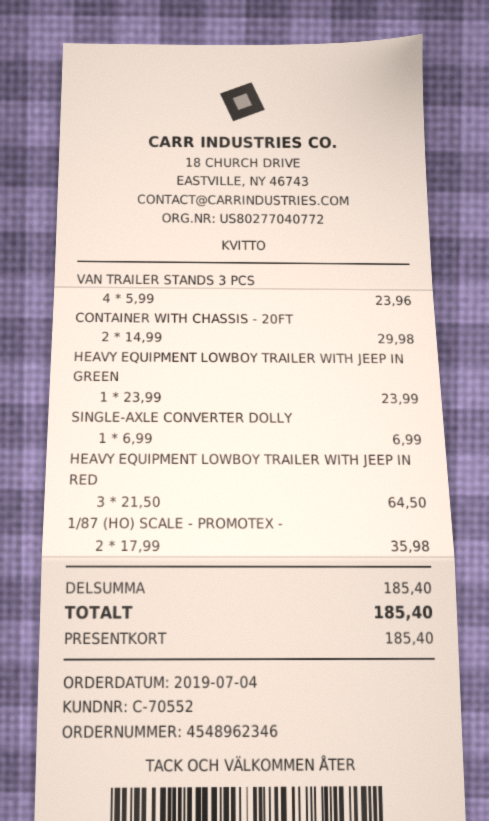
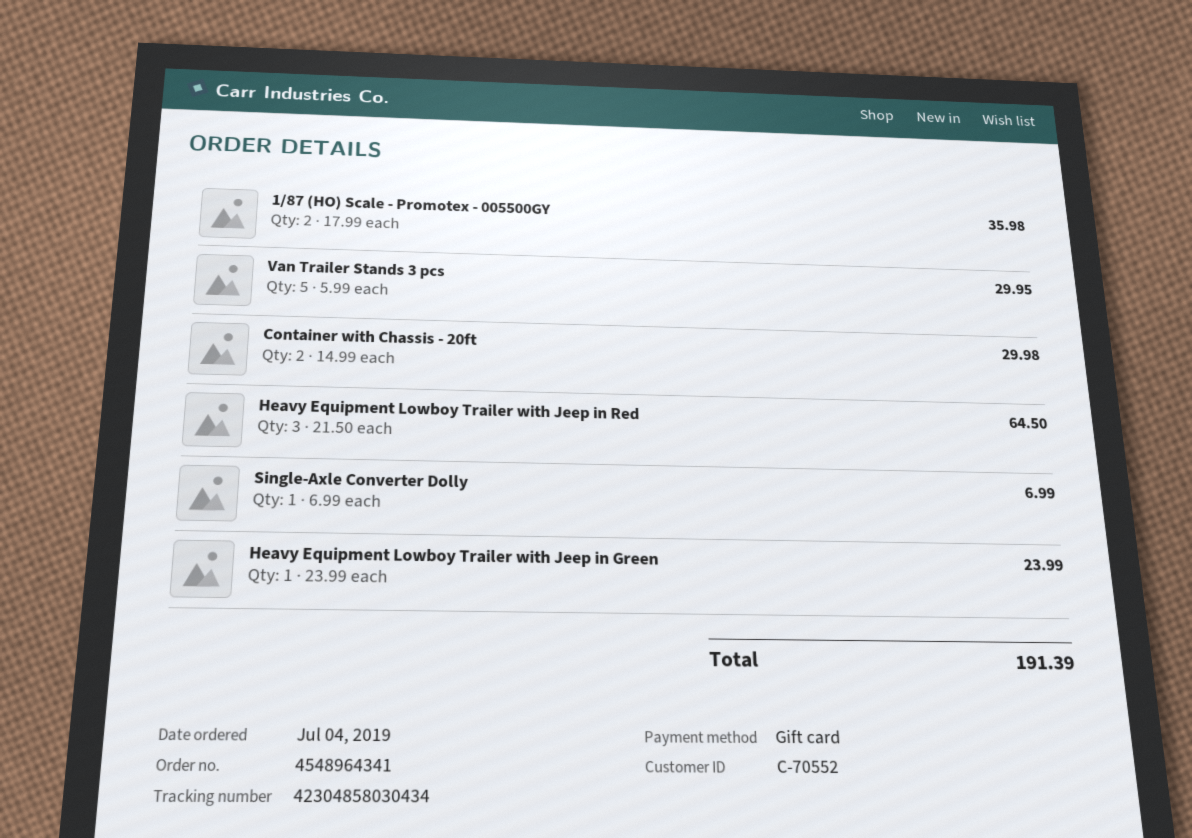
order number: 4548962346 -> 4548964341
VAN TRAILER STANDS 3 PCS: 4 x 5.99 = 23.96 -> 5 x 5.99 = 29.95
total: 185.40 -> 191.39

